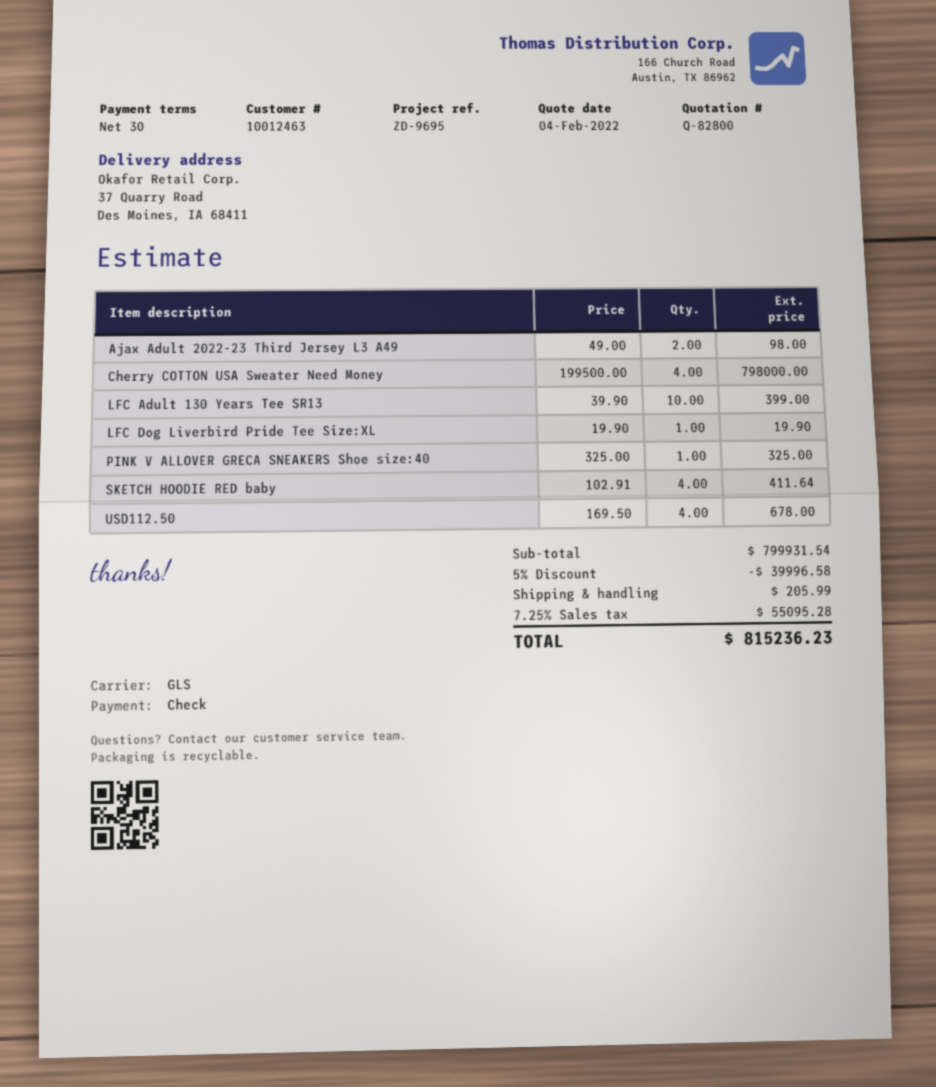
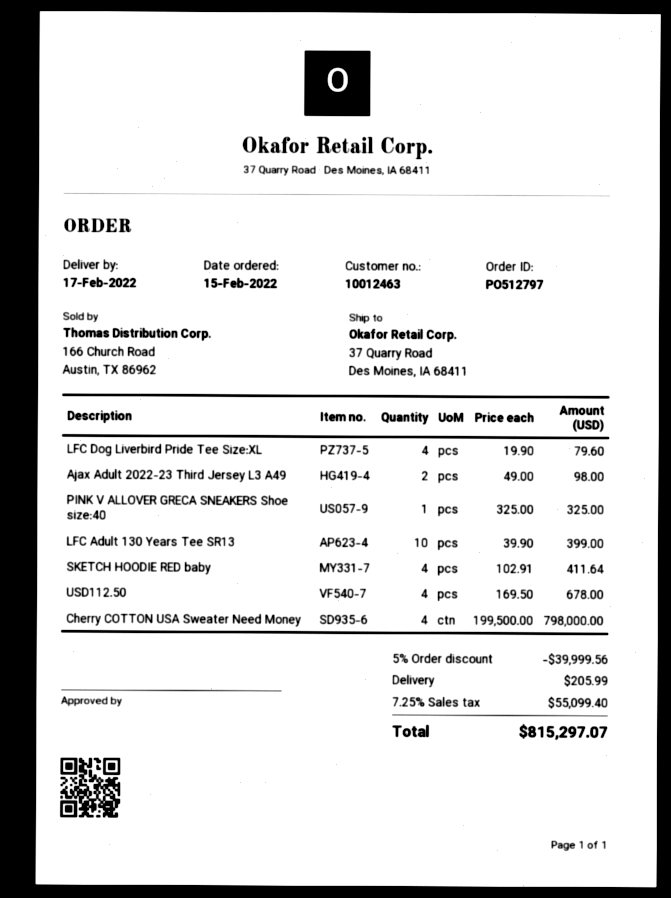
LFC Dog Liverbird Pride Tee Size:XL: 1 x 19.90 = 19.90 -> 4 x 19.90 = 79.60
discount: 5% = 39996.58 -> 5% = 39999.56
tax: 7.25% = 55095.28 -> 7.25% = 55099.40
total: 815236.23 -> 815297.07

